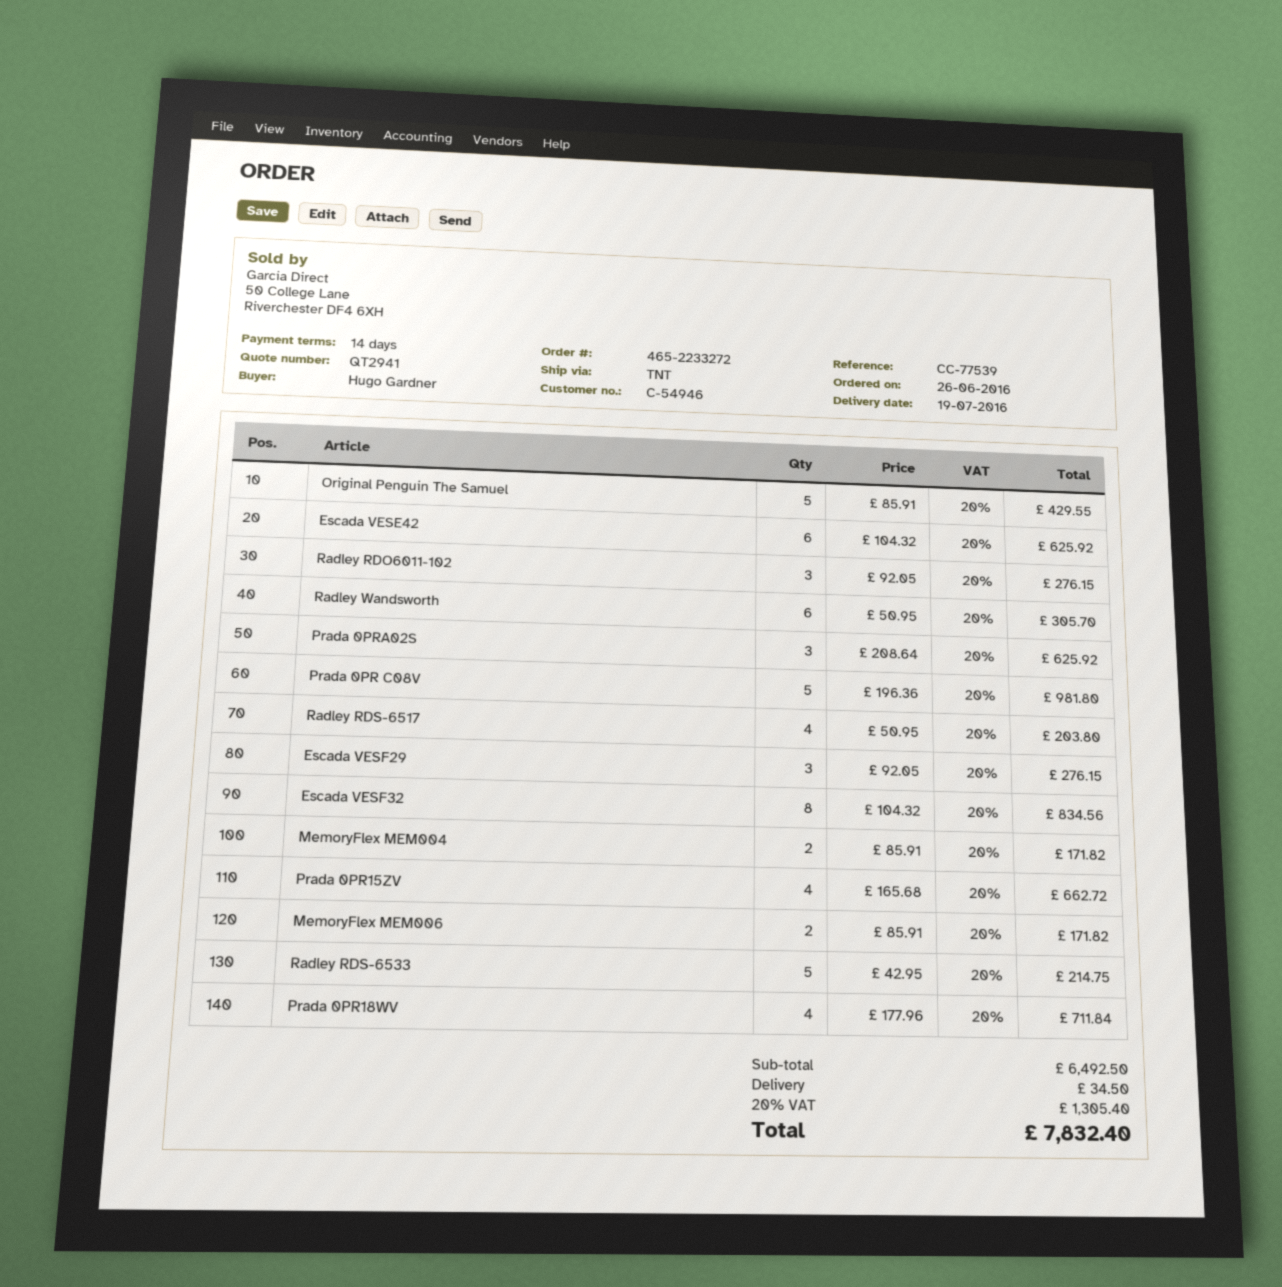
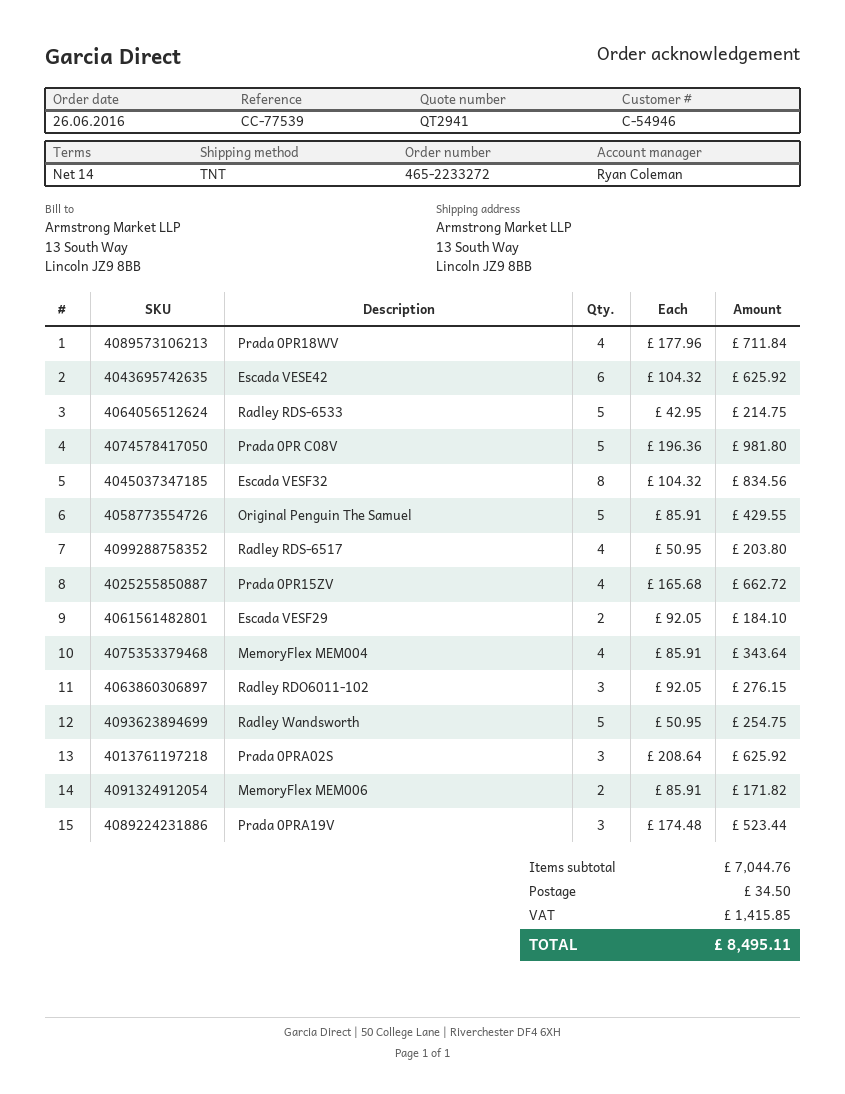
Radley Wandsworth: 6 x 50.95 = 305.70 -> 5 x 50.95 = 254.75
Escada VESF29: 3 x 92.05 = 276.15 -> 2 x 92.05 = 184.10
MemoryFlex MEM004: 2 x 85.91 = 171.82 -> 4 x 85.91 = 343.64
Prada 0PRA19V: none -> 3 x 174.48 = 523.44
subtotal: 6492.50 -> 7044.76
tax: 1305.40 -> 1415.85
total: 7832.40 -> 8495.11

